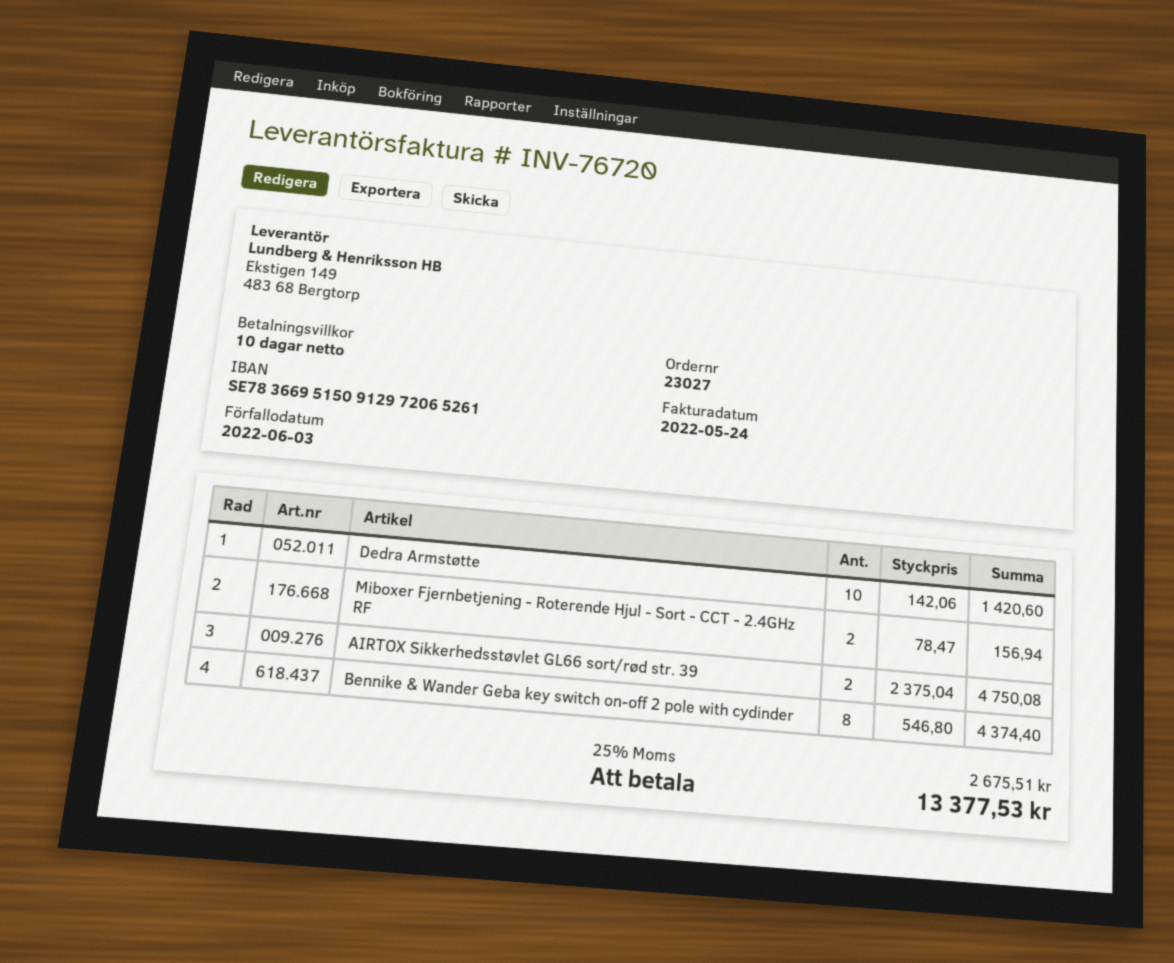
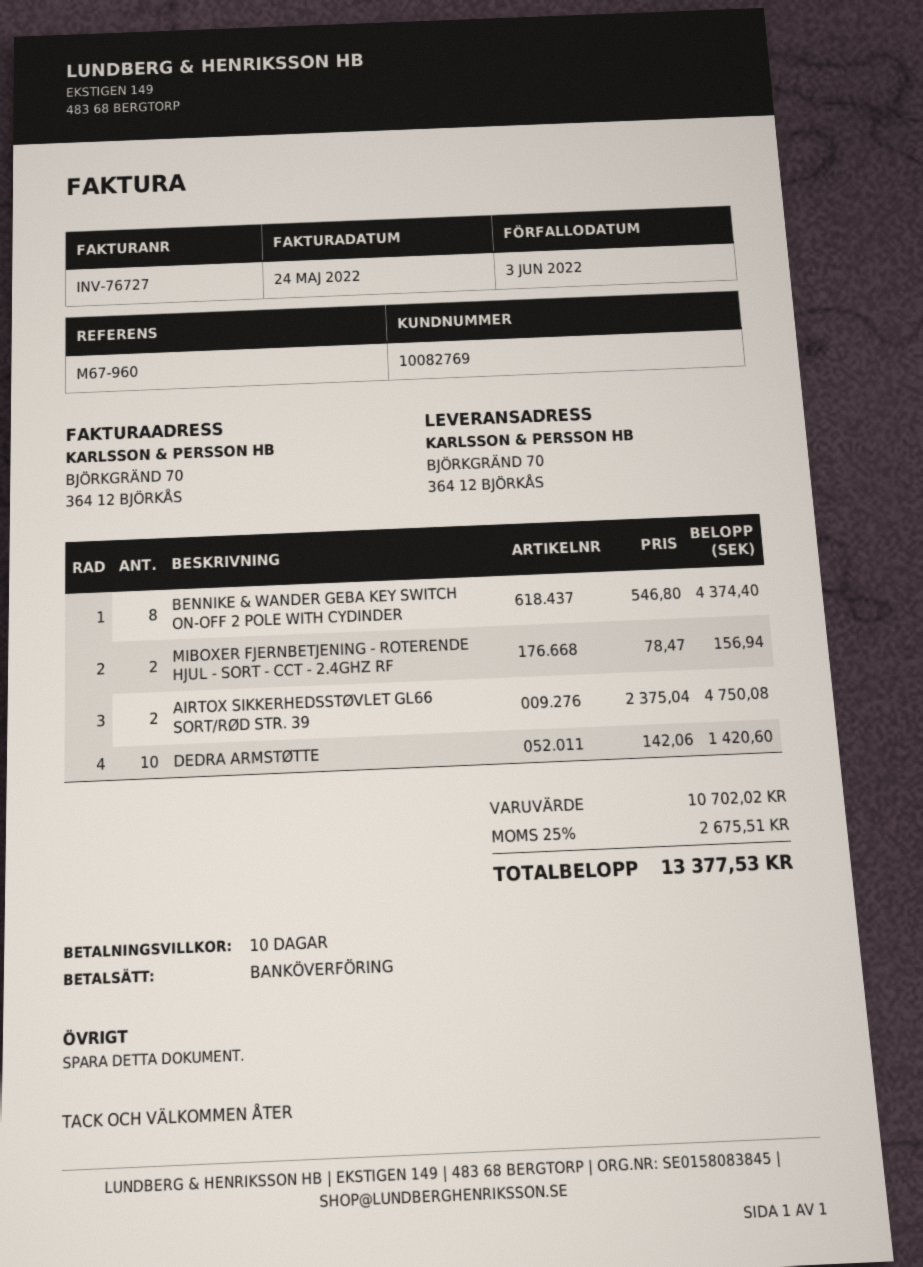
invoice number: INV-76720 -> INV-76727

